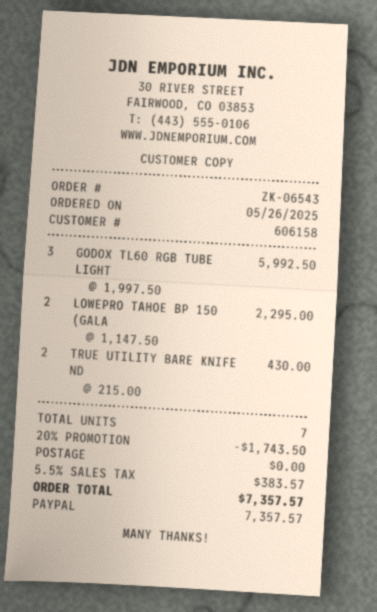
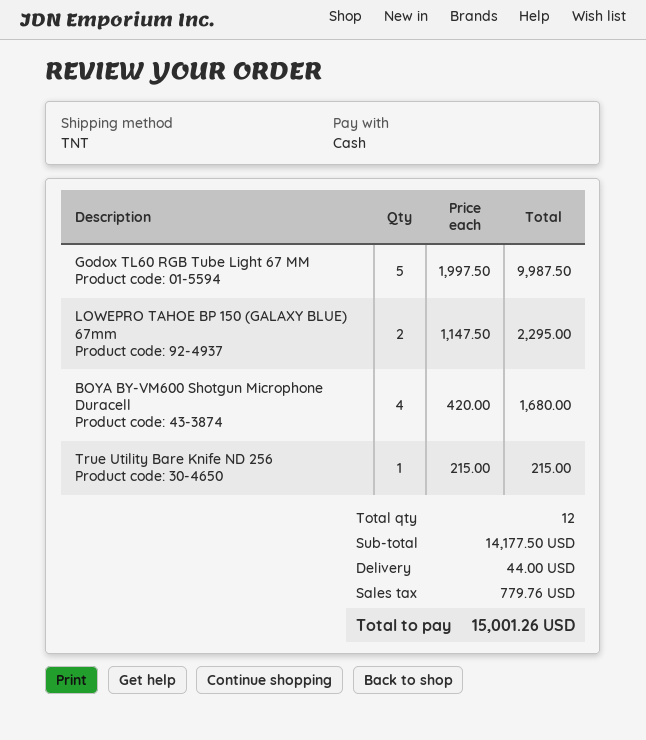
payment method: PayPal -> cash
GODOX TL60 RGB TUBE LIGHT: 3 x 1997.50 = 5992.50 -> 5 x 1997.50 = 9987.50
TRUE UTILITY BARE KNIFE ND: 2 x 215.00 = 430.00 -> 1 x 215.00 = 215.00
BOYA BY-VM600 Shotgun Microphone Duracell: none -> 4 x 420.00 = 1680.00
total quantity: 7 -> 12
discount: 20% = 1743.50 -> none
shipping: 0.00 -> 44.00
tax: 383.57 -> 779.76
total: 7357.57 -> 15001.26

